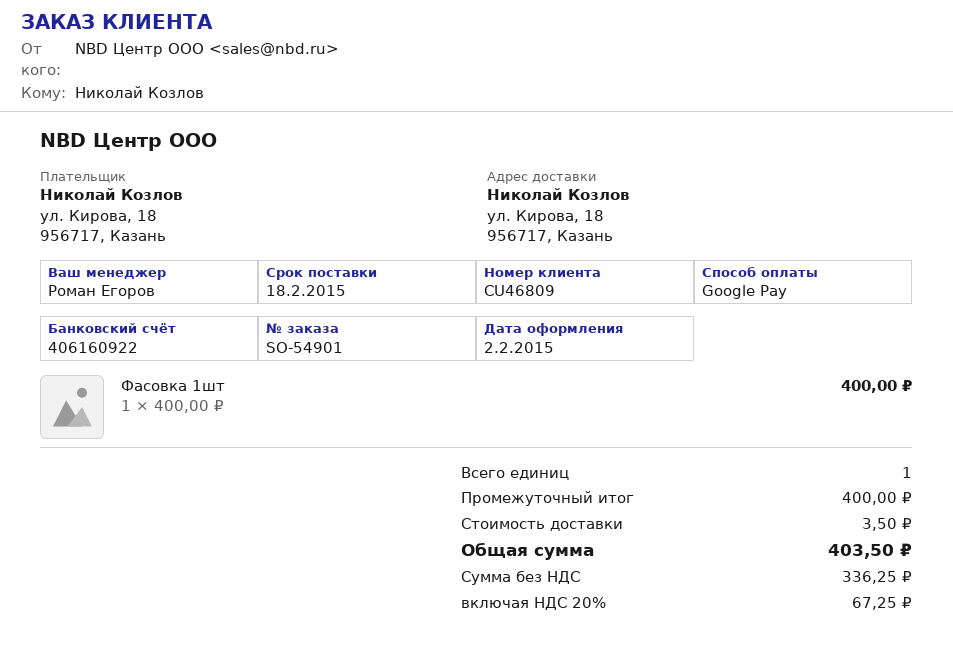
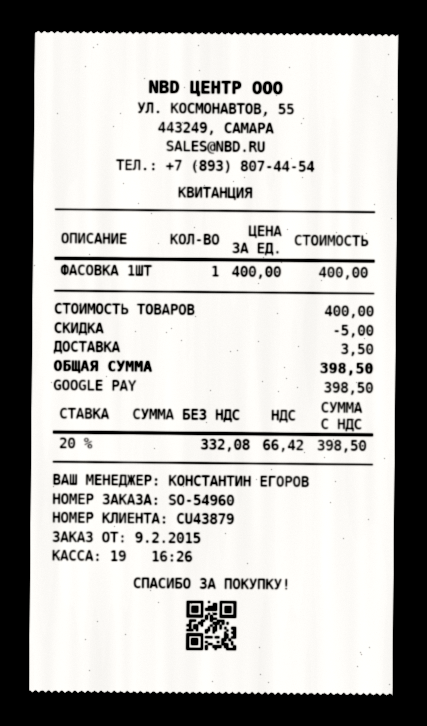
order number: SO-54901 -> SO-54960
order date: 2015-02-02 -> 2015-02-09
customer number: CU46809 -> CU43879
sales rep: Роман Егоров -> КОНСТАНТИН ЕГОРОВ
discount: none -> 5.00
net: 336.25 -> 332.08
tax: 20% = 67.25 -> 20% = 66.42
total: 403.50 -> 398.50

